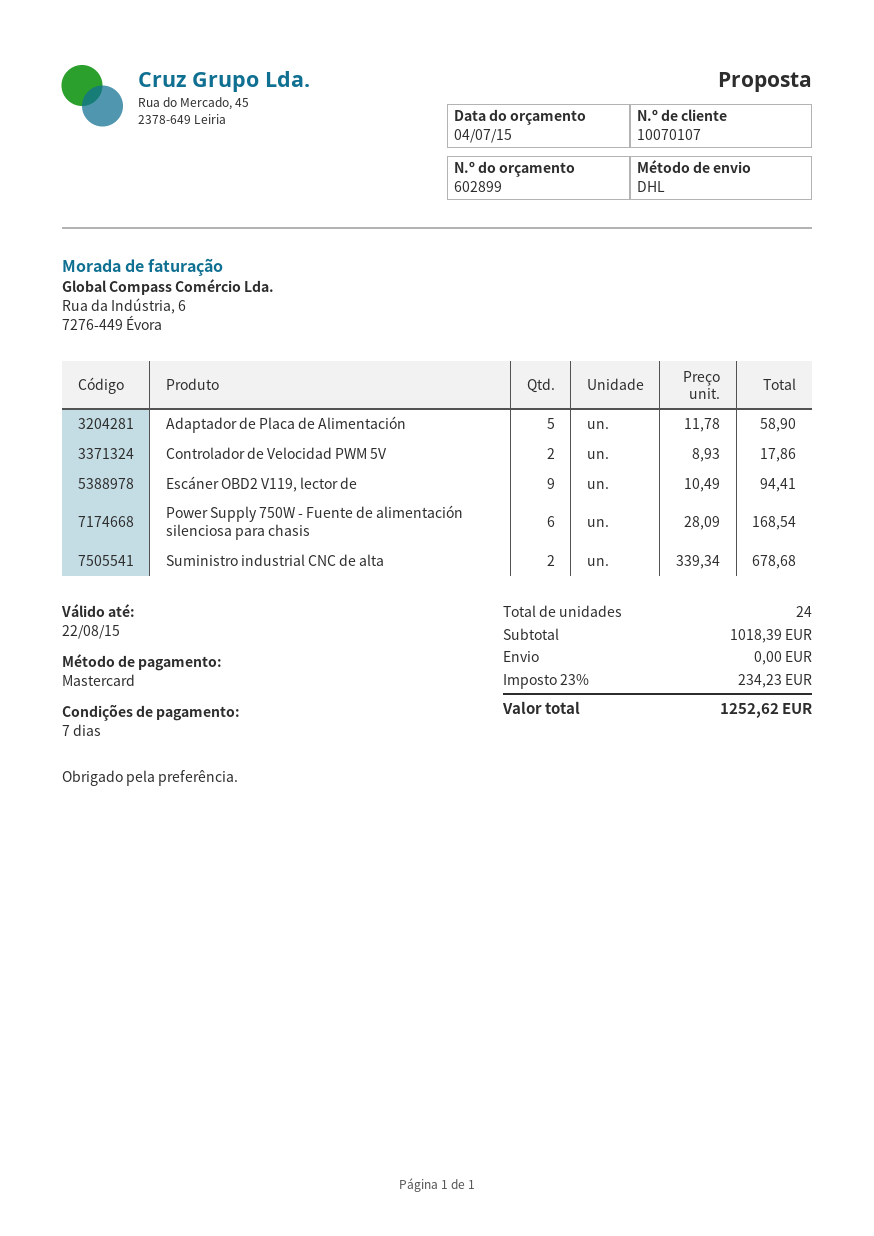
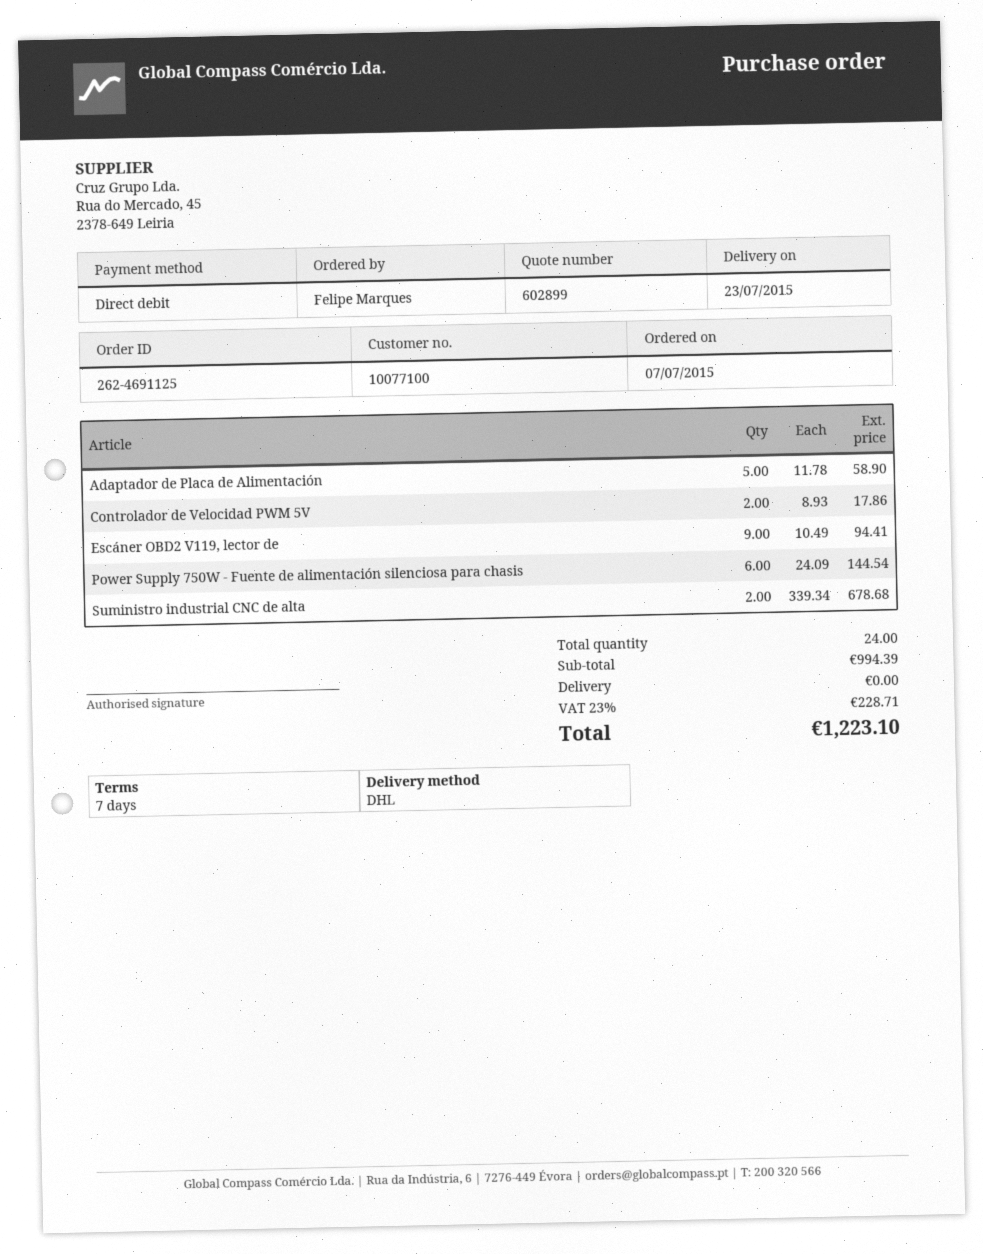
customer number: 10070107 -> 10077100
payment method: Mastercard -> direct debit
Power Supply 750W - Fuente de alimentación silenciosa para chasis: 6 x 28.09 = 168.54 -> 6 x 24.09 = 144.54
subtotal: 1018.39 -> 994.39
tax: 23% = 234.23 -> 23% = 228.71
total: 1252.62 -> 1223.10

